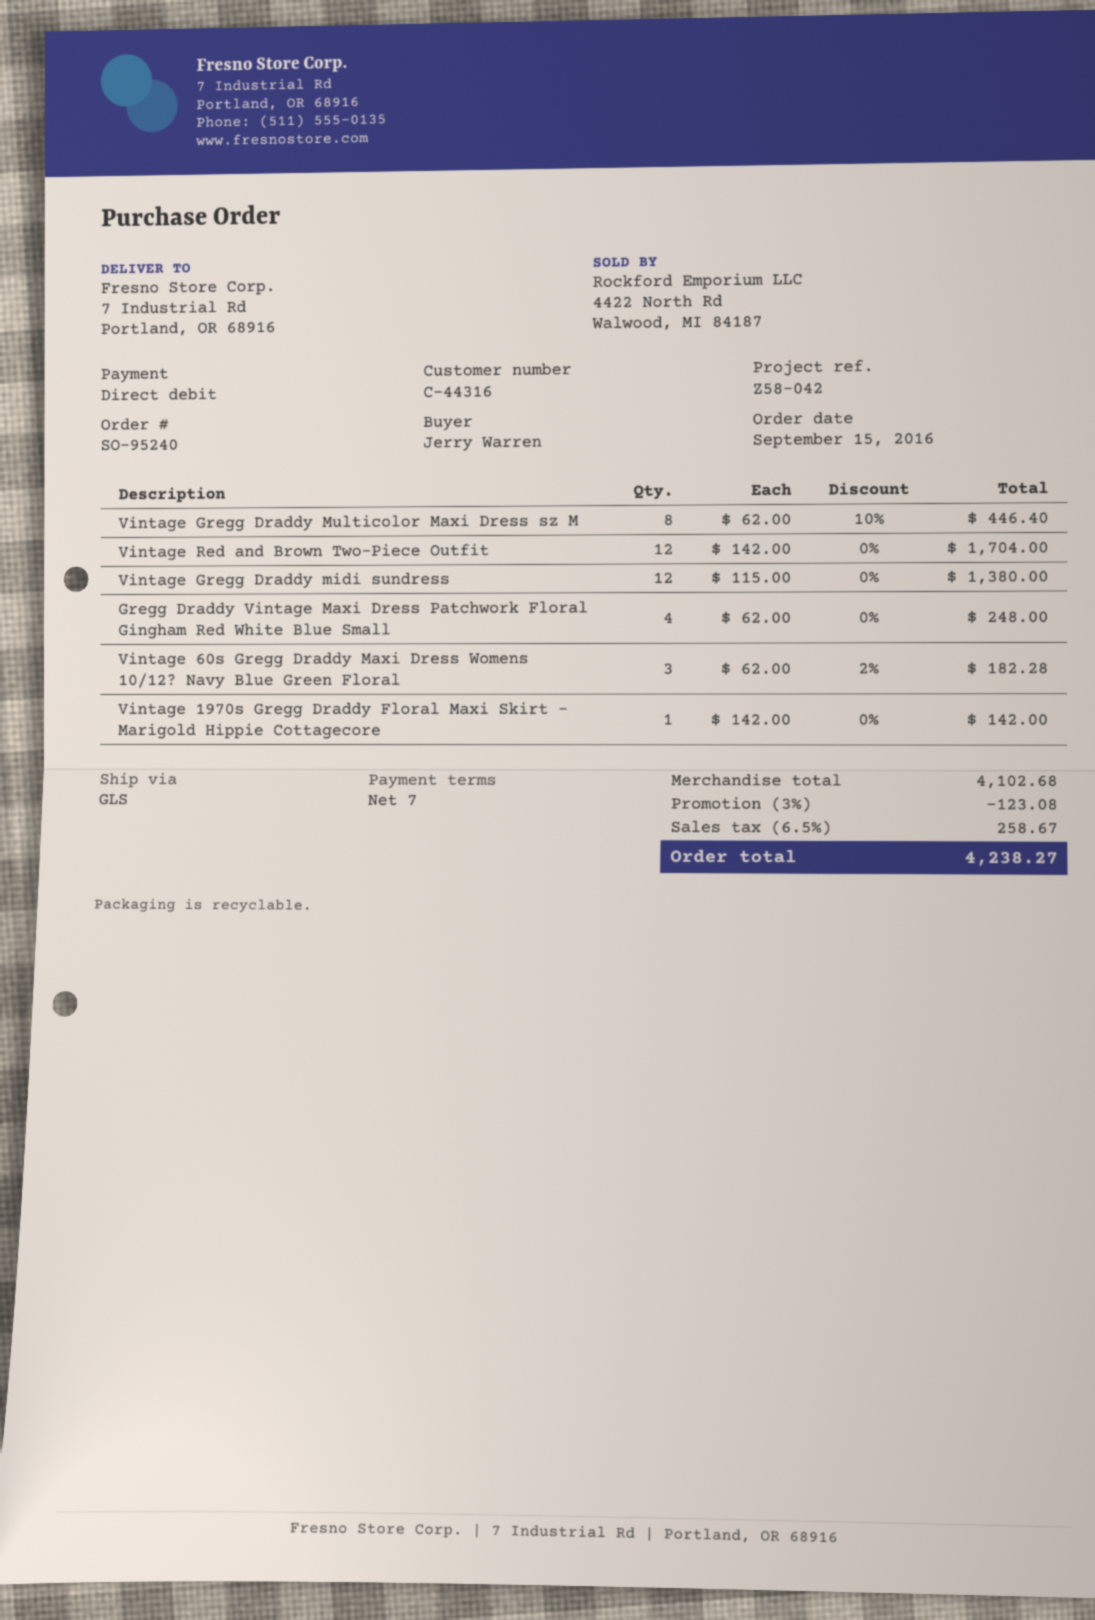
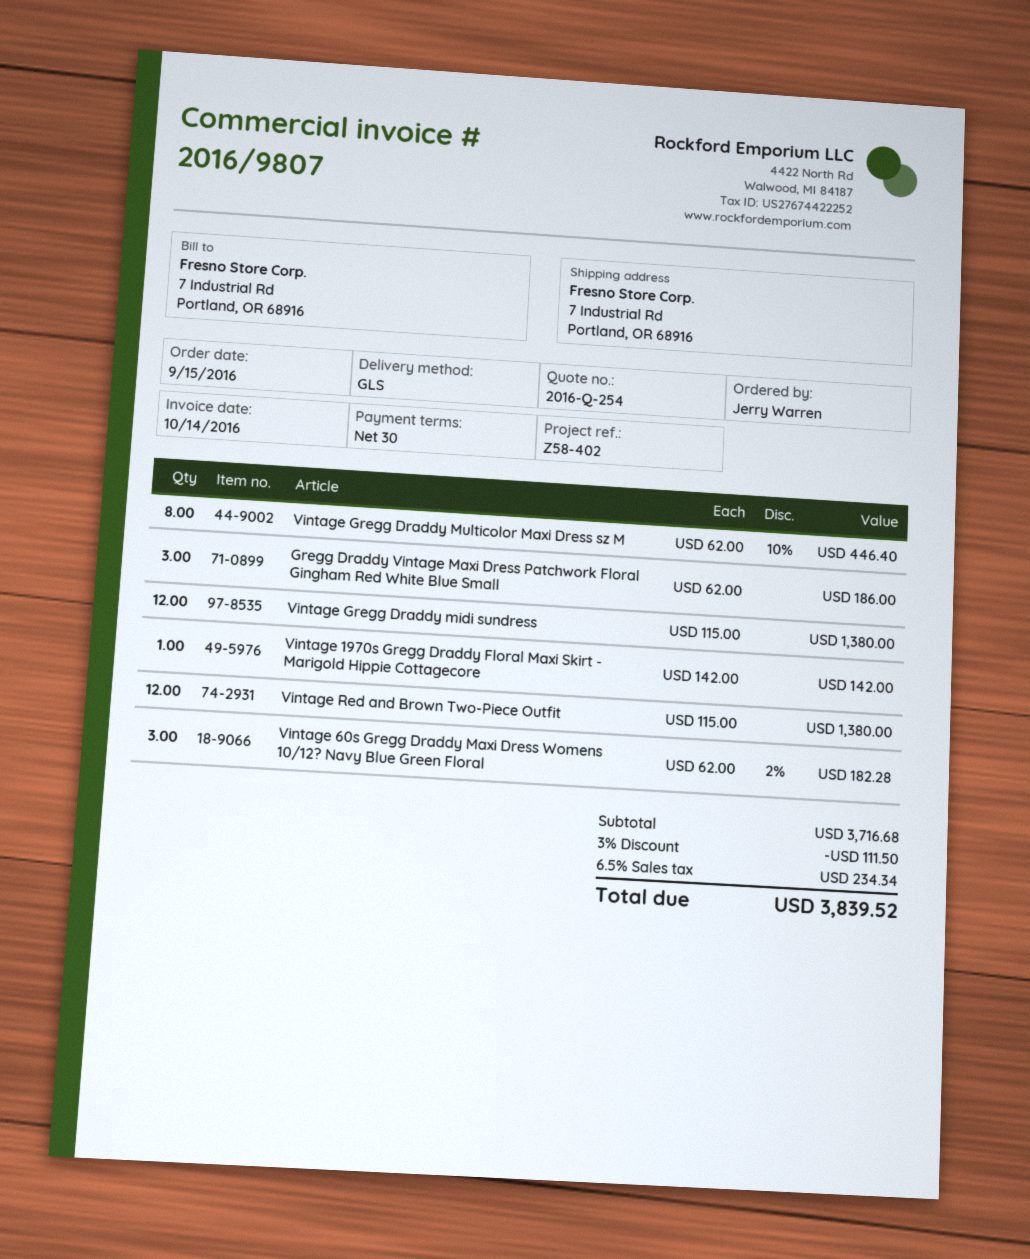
payment terms: 7 days -> 30 days
reference: Z58-042 -> Z58-402
Vintage Red and Brown Two-Piece Outfit: 12 x 142.00 = 1704.00 -> 12 x 115.00 = 1380.00
Gregg Draddy Vintage Maxi Dress Patchwork Floral Gingham Red White Blue Small: 4 x 62.00 = 248.00 -> 3 x 62.00 = 186.00
subtotal: 4102.68 -> 3716.68
discount: 3% = 123.08 -> 3% = 111.50
tax: 6.5% = 258.67 -> 6.5% = 234.34
total: 4238.27 -> 3839.52

